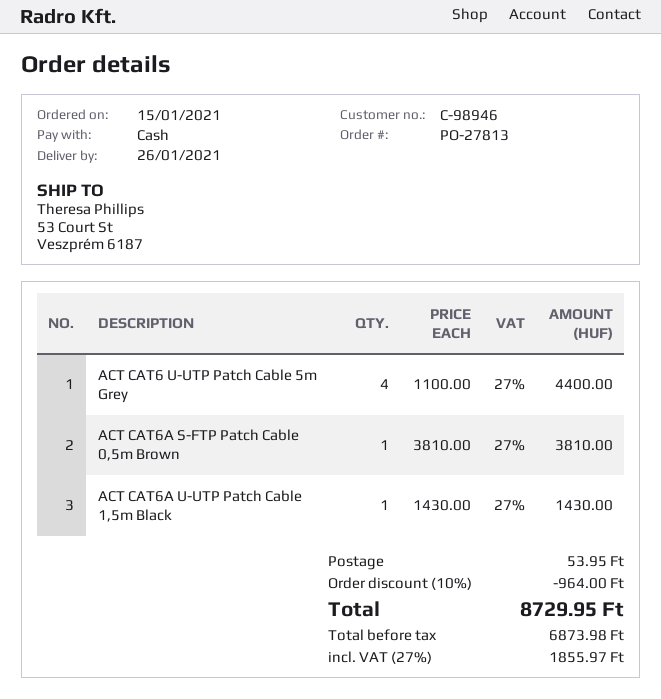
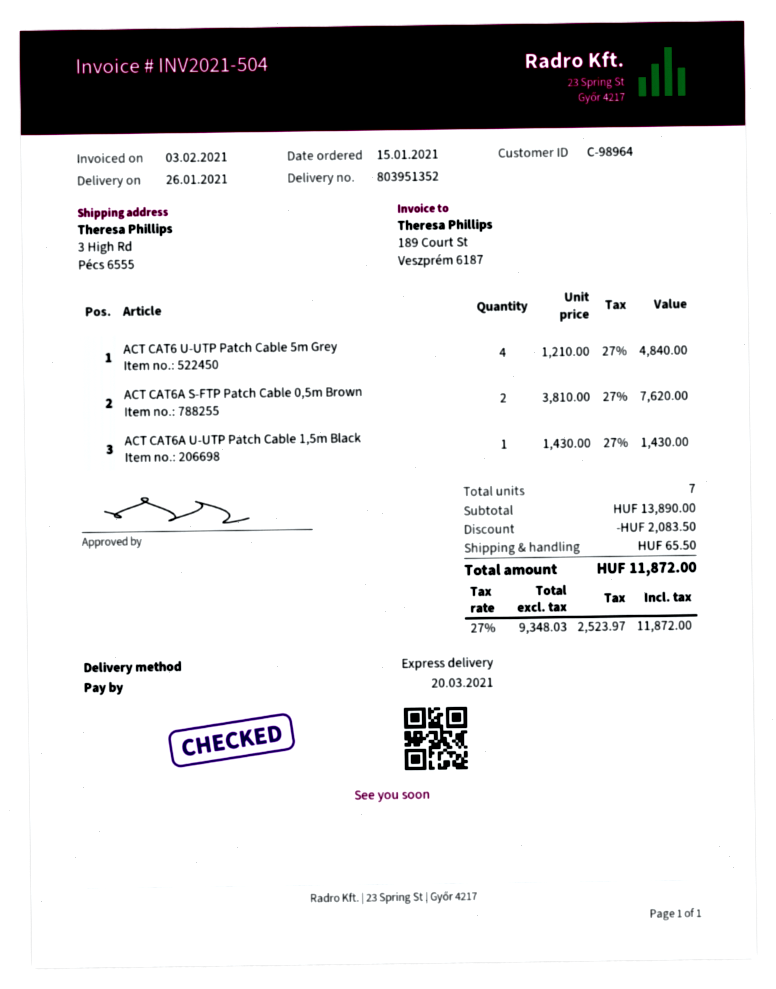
customer number: C-98946 -> C-98964
ship to: 53 Court St, Veszprém 6187 -> 3 High Rd, Pécs 6555
ACT CAT6 U-UTP Patch Cable 5m Grey: 4 x 1100.00 = 4400.00 -> 4 x 1210.00 = 4840.00
ACT CAT6A S-FTP Patch Cable 0,5m Brown: 1 x 3810.00 = 3810.00 -> 2 x 3810.00 = 7620.00
discount: 964.00 -> 2083.50
shipping: 53.95 -> 65.50
net: 6873.98 -> 9348.03
tax: 27% = 1855.97 -> 27% = 2523.97
total: 8729.95 -> 11872.00

